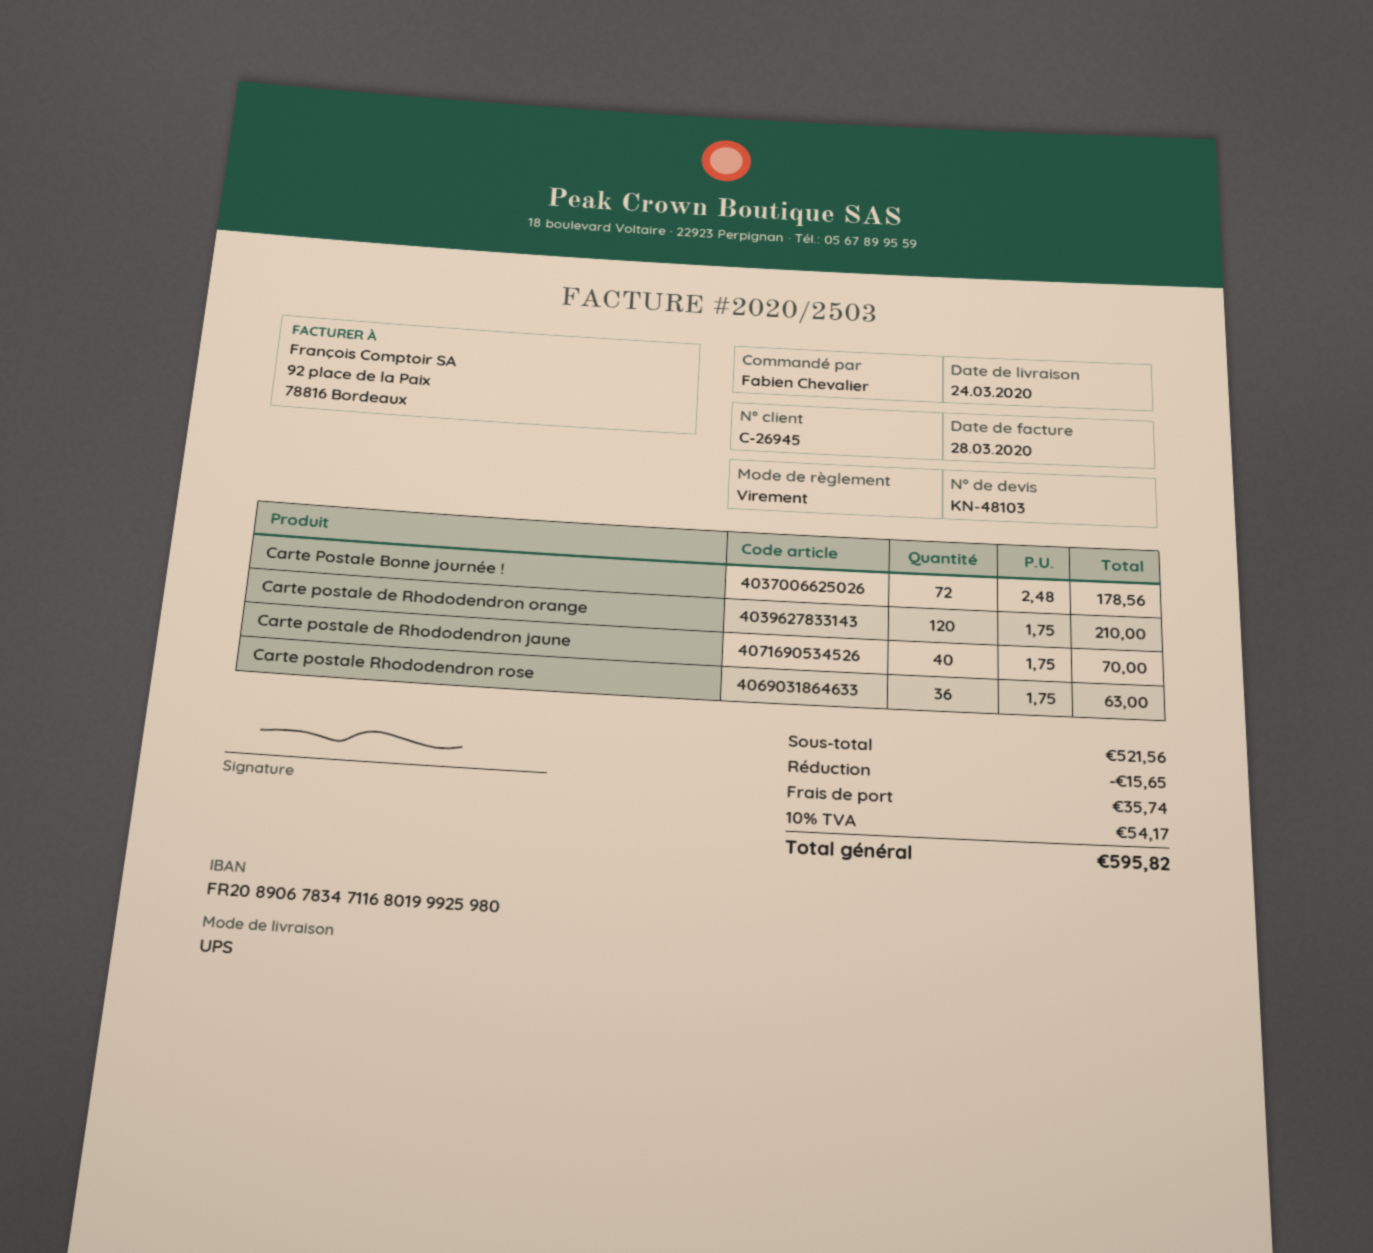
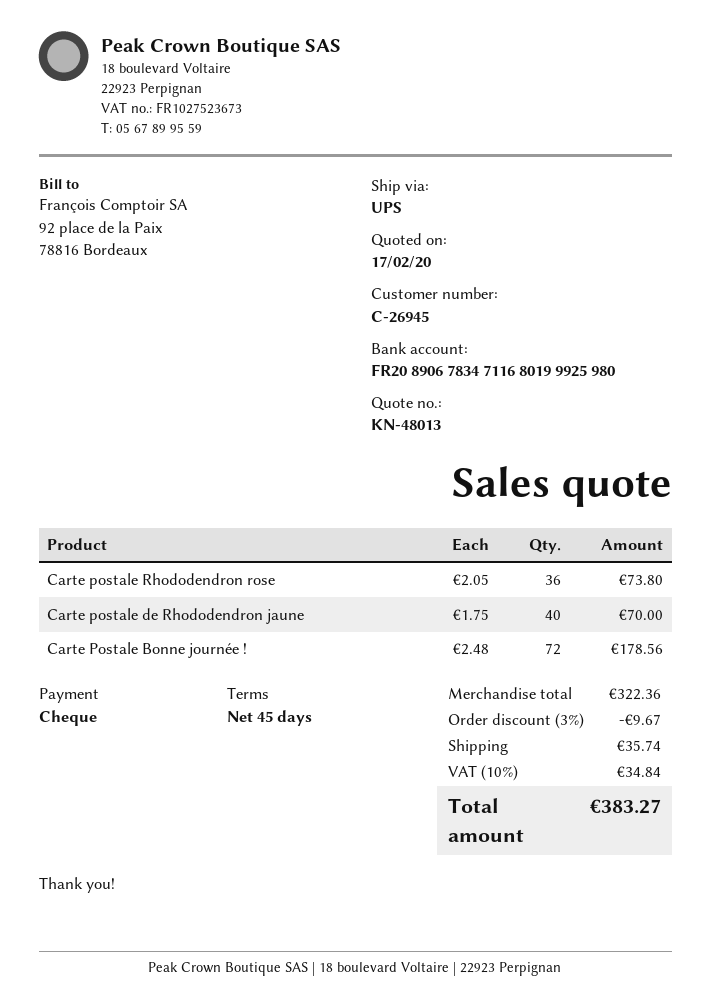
quote number: KN-48103 -> KN-48013
payment method: bank transfer -> cheque
Carte postale de Rhododendron orange: 120 x 1.75 = 210.00 -> none
Carte postale Rhododendron rose: 36 x 1.75 = 63.00 -> 36 x 2.05 = 73.80
subtotal: 521.56 -> 322.36
discount: 15.65 -> 9.67
tax: 10% = 54.17 -> 10% = 34.84
total: 595.82 -> 383.27

